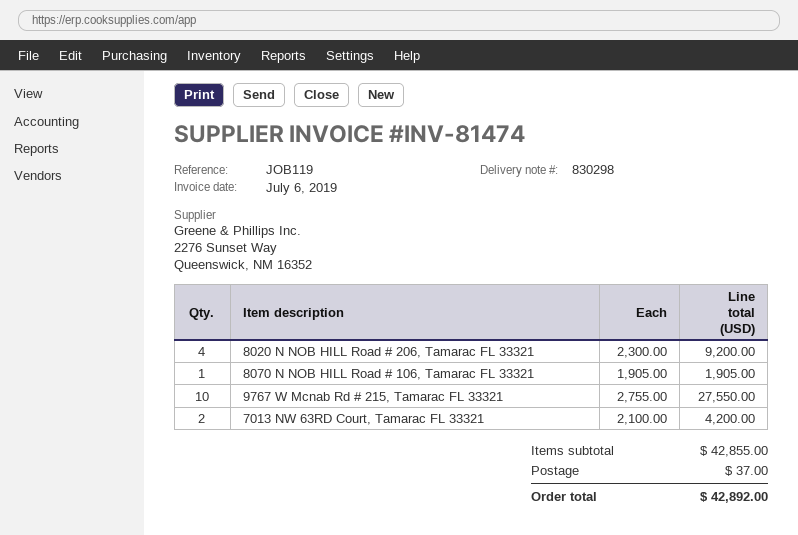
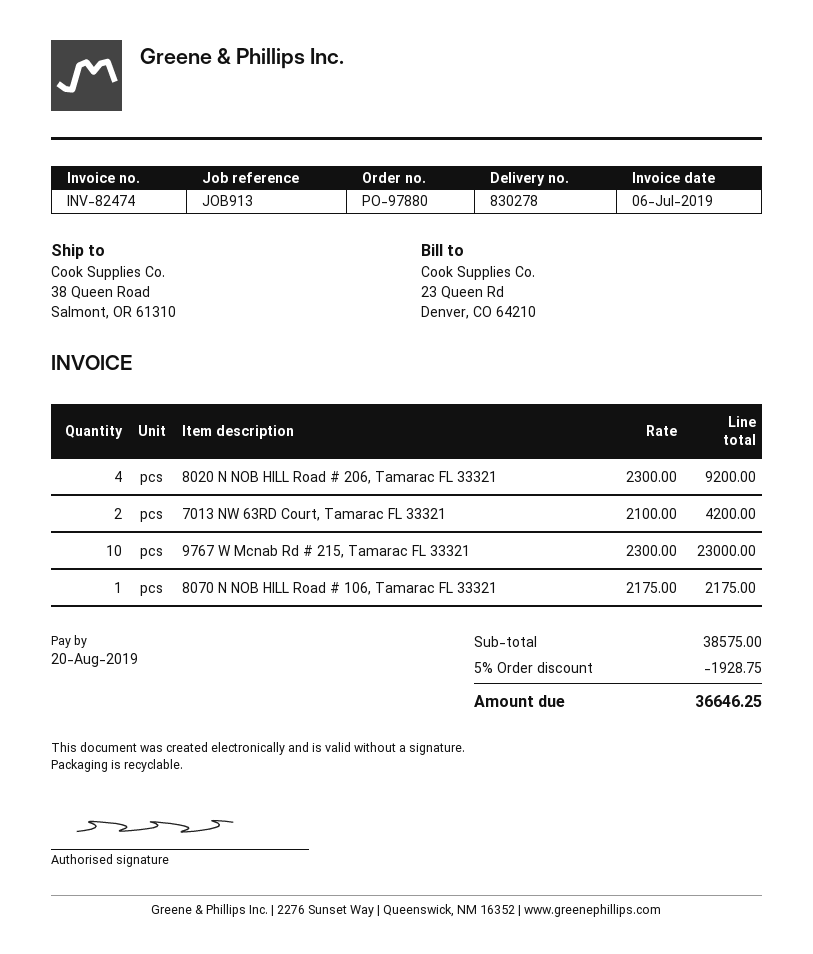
delivery note number: 830298 -> 830278
invoice number: INV-81474 -> INV-82474
reference: JOB119 -> JOB913
8070 N NOB HILL Road # 106, Tamarac FL 33321: 1 x 1905.00 = 1905.00 -> 1 x 2175.00 = 2175.00
9767 W Mcnab Rd # 215, Tamarac FL 33321: 10 x 2755.00 = 27550.00 -> 10 x 2300.00 = 23000.00
subtotal: 42855.00 -> 38575.00
discount: none -> 5% = 1928.75
shipping: 37.00 -> none
total: 42892.00 -> 36646.25

